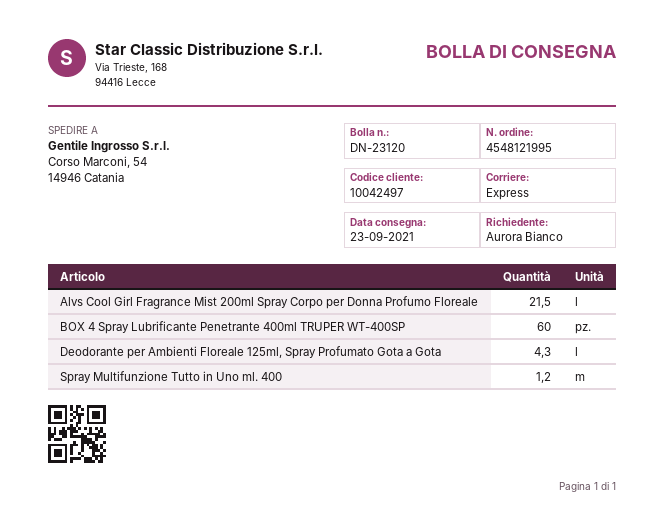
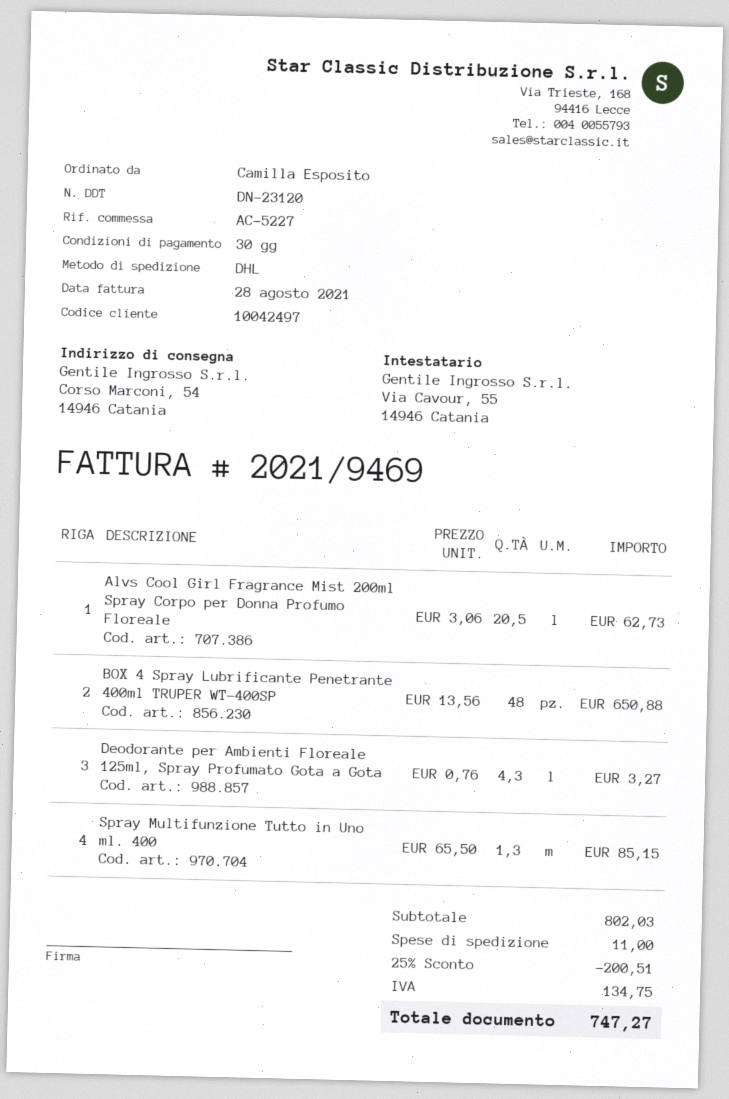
ordered by: Aurora Bianco -> Camilla Esposito
shipping method: express -> DHL
Alvs Cool Girl Fragrance Mist 200ml Spray Corpo per Donna Profumo Floreale: 21.5 -> 20.5
BOX 4 Spray Lubrificante Penetrante 400ml TRUPER WT-400SP: 60 -> 48
Spray Multifunzione Tutto in Uno ml. 400: 1.2 -> 1.3

